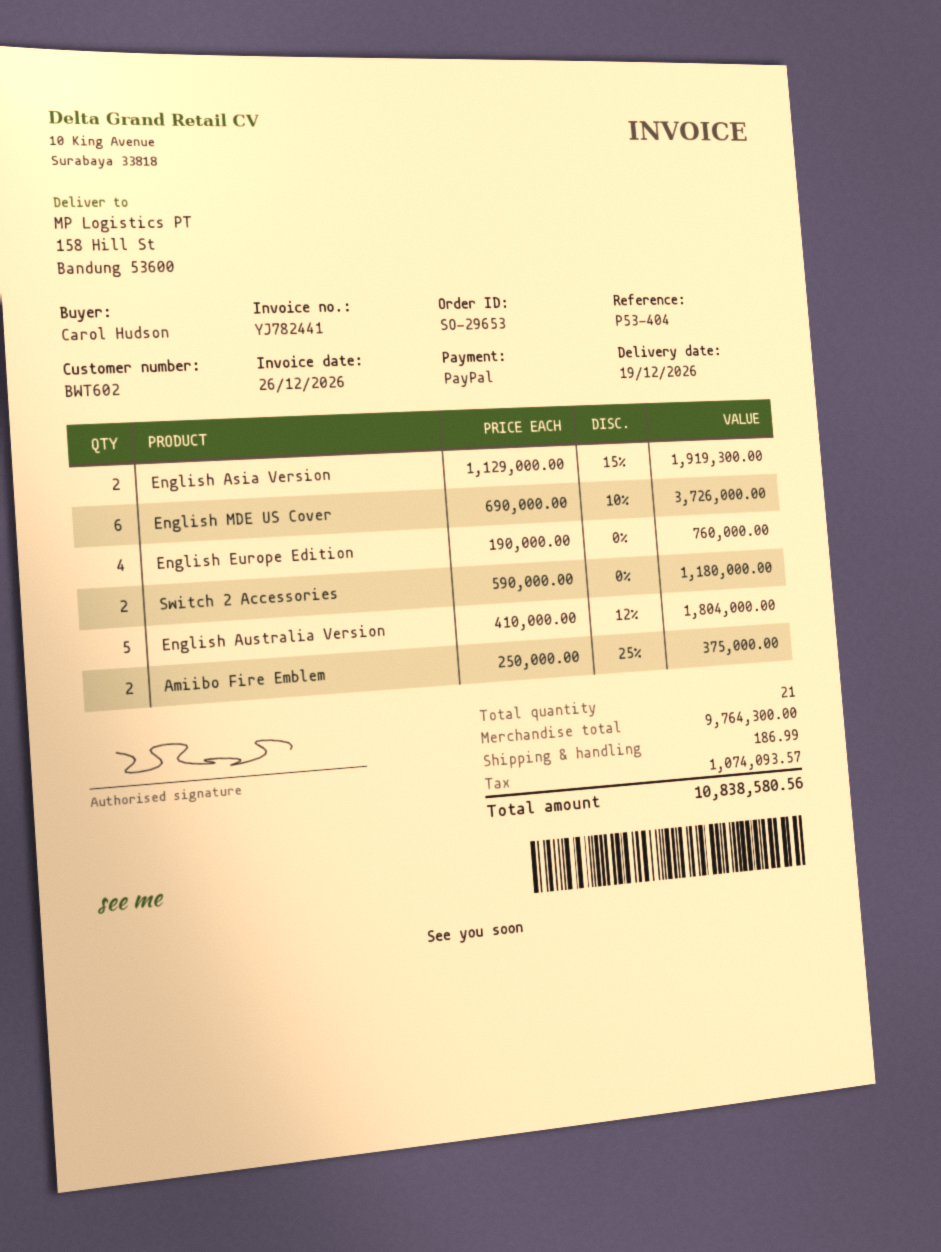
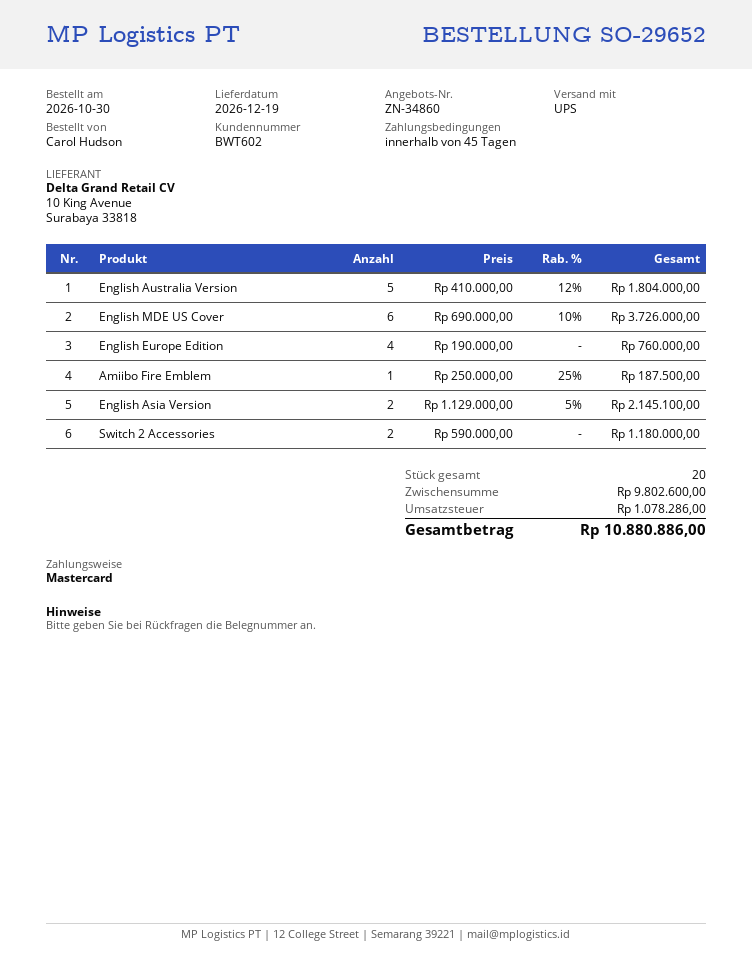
order number: SO-29653 -> SO-29652
payment method: PayPal -> Mastercard
English Asia Version: 2 x 1129000.00 - 15% = 1919300.00 -> 2 x 1129000.00 - 5% = 2145100.00
Amiibo Fire Emblem: 2 x 250000.00 - 25% = 375000.00 -> 1 x 250000.00 - 25% = 187500.00
total quantity: 21 -> 20
subtotal: 9764300.00 -> 9802600.00
shipping: 186.99 -> none
tax: 1074093.57 -> 1078286.00
total: 10838580.56 -> 10880886.00

